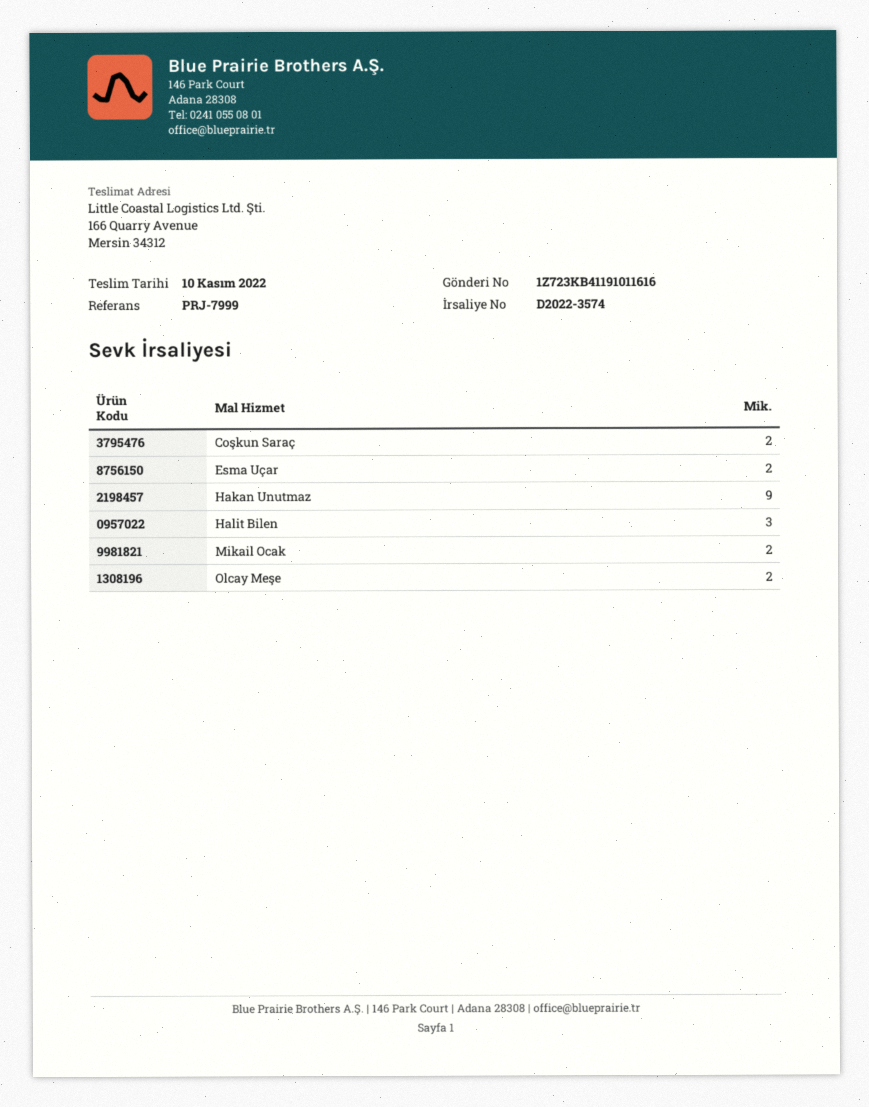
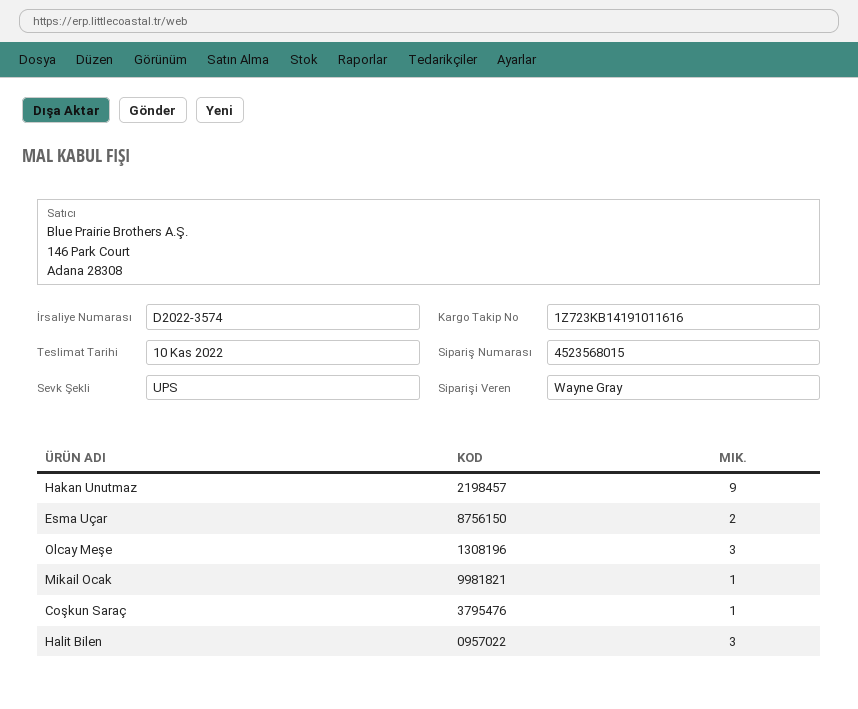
tracking number: 1Z723KB41191011616 -> 1Z723KB14191011616
Coşkun Saraç: 2 -> 1
Mikail Ocak: 2 -> 1
Olcay Meşe: 2 -> 3

